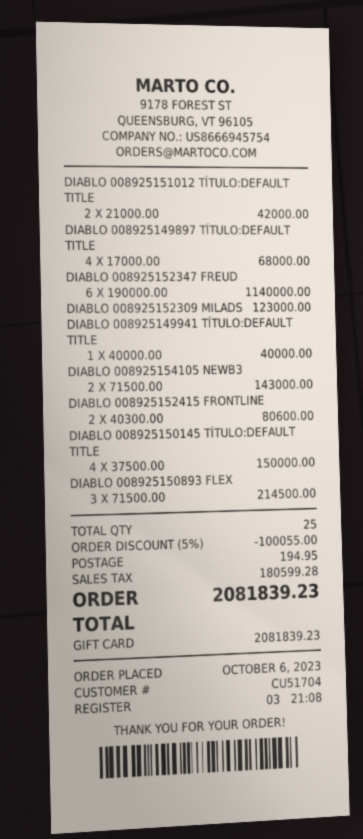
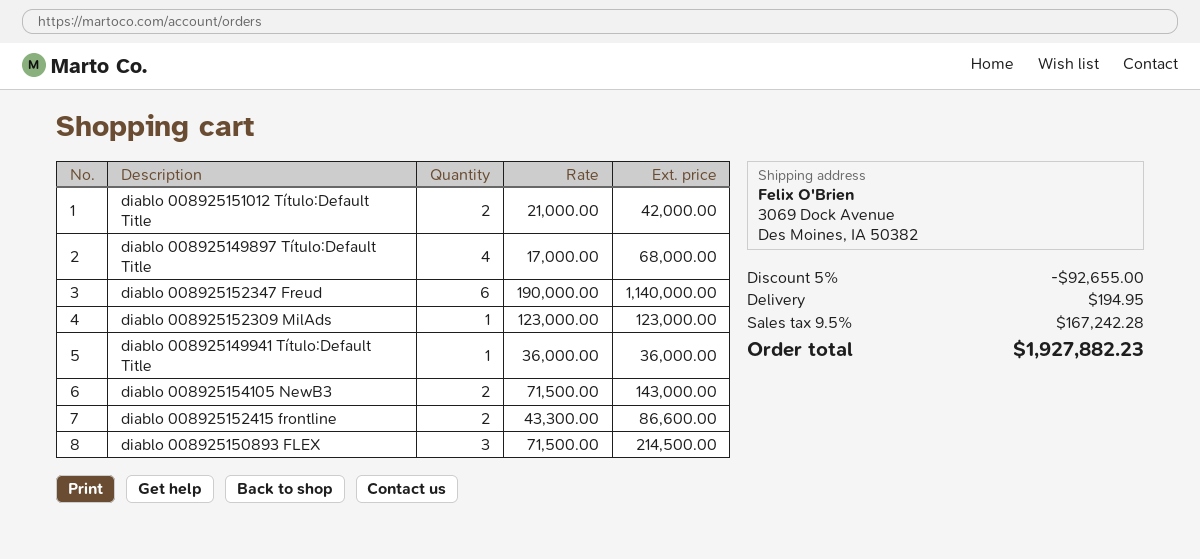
DIABLO 008925149941 TÍTULO:DEFAULT TITLE: 1 x 40000.00 = 40000.00 -> 1 x 36000.00 = 36000.00
DIABLO 008925152415 FRONTLINE: 2 x 40300.00 = 80600.00 -> 2 x 43300.00 = 86600.00
DIABLO 008925150145 TÍTULO:DEFAULT TITLE: 4 x 37500.00 = 150000.00 -> none
discount: 5% = 100055.00 -> 5% = 92655.00
tax: 180599.28 -> 167242.28
total: 2081839.23 -> 1927882.23

